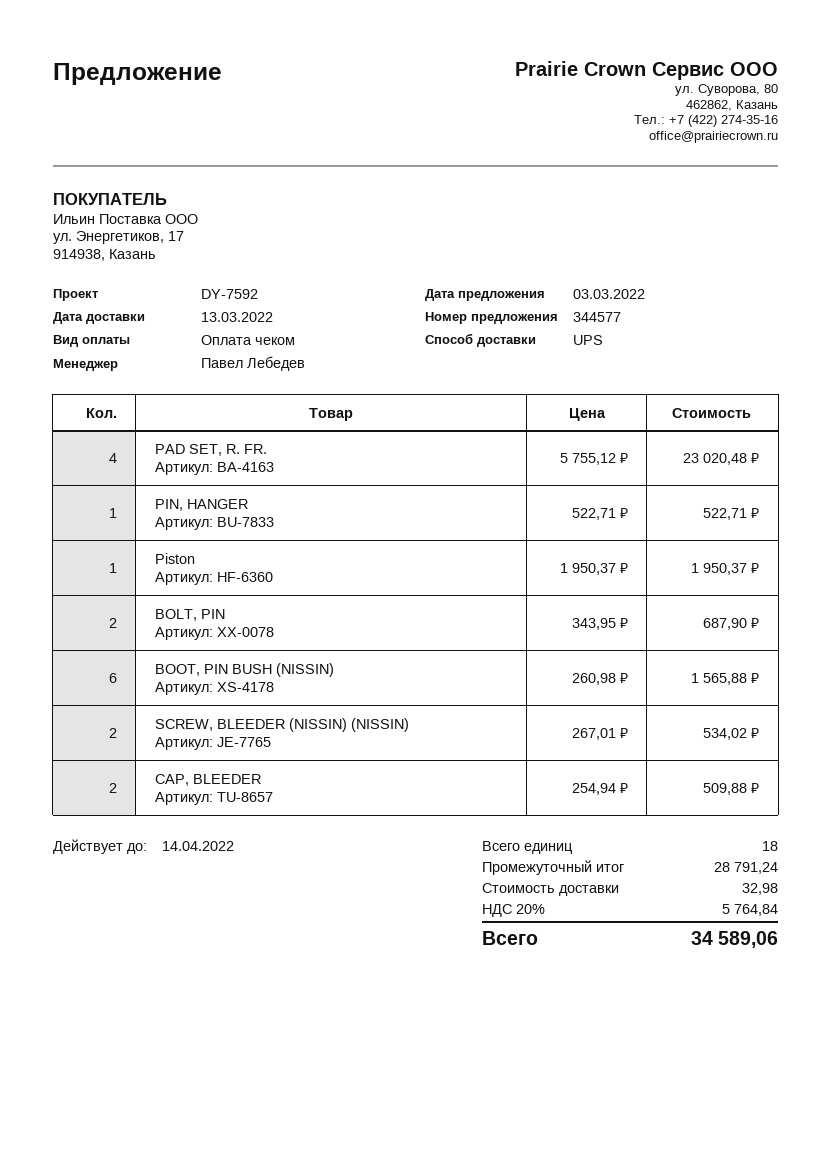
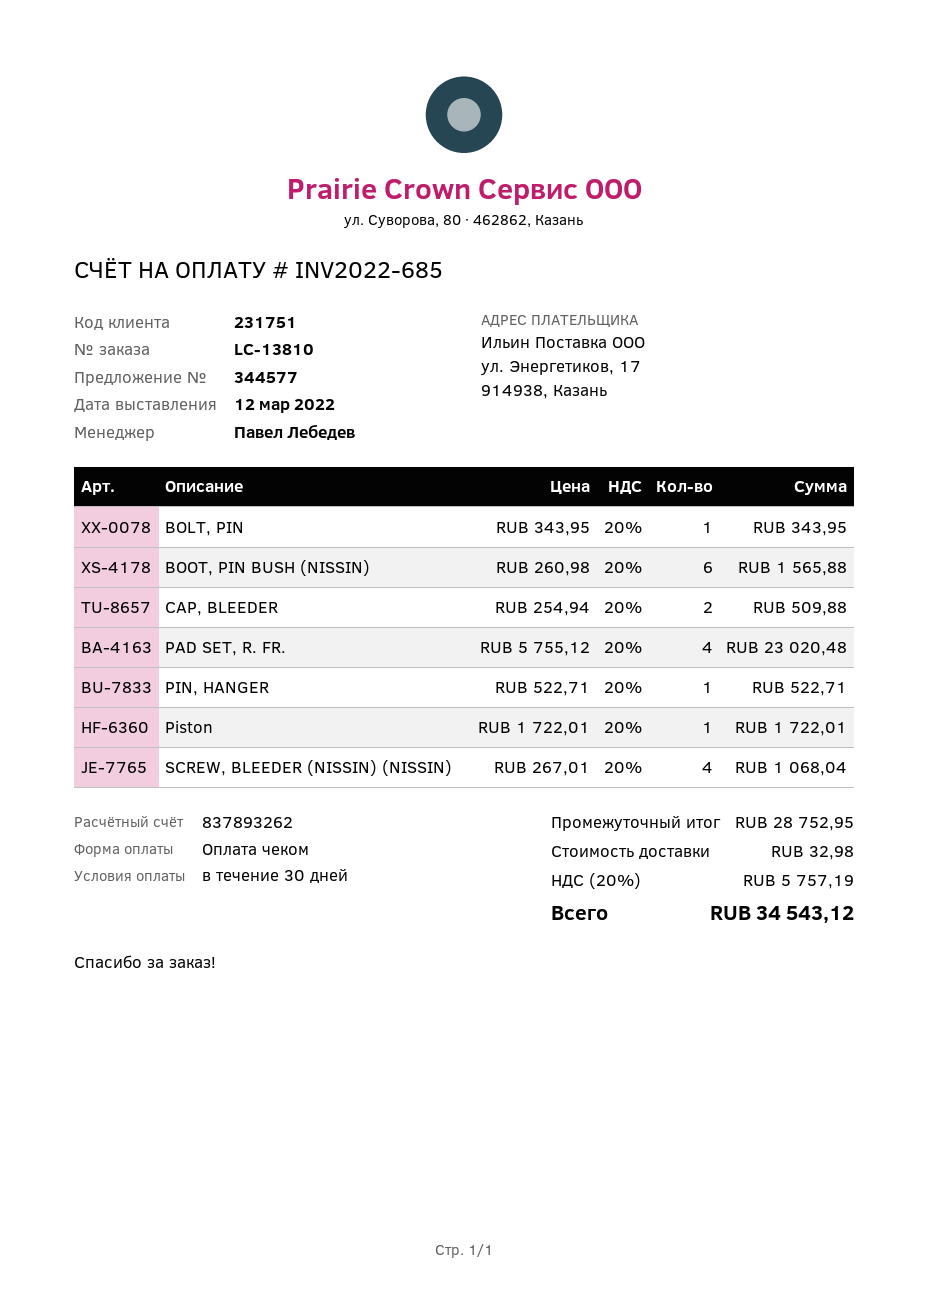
Piston: 1 x 1950.37 = 1950.37 -> 1 x 1722.01 = 1722.01
BOLT, PIN: 2 x 343.95 = 687.90 -> 1 x 343.95 = 343.95
SCREW, BLEEDER (NISSIN) (NISSIN): 2 x 267.01 = 534.02 -> 4 x 267.01 = 1068.04
subtotal: 28791.24 -> 28752.95
tax: 20% = 5764.84 -> 20% = 5757.19
total: 34589.06 -> 34543.12

